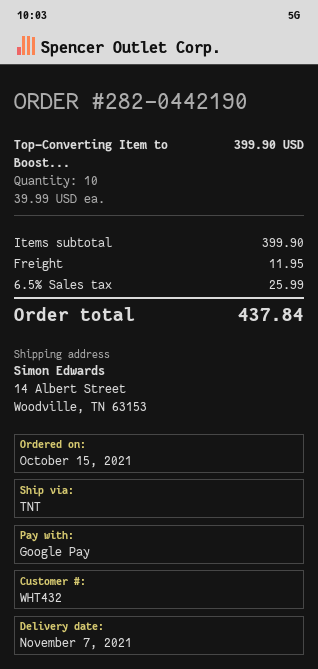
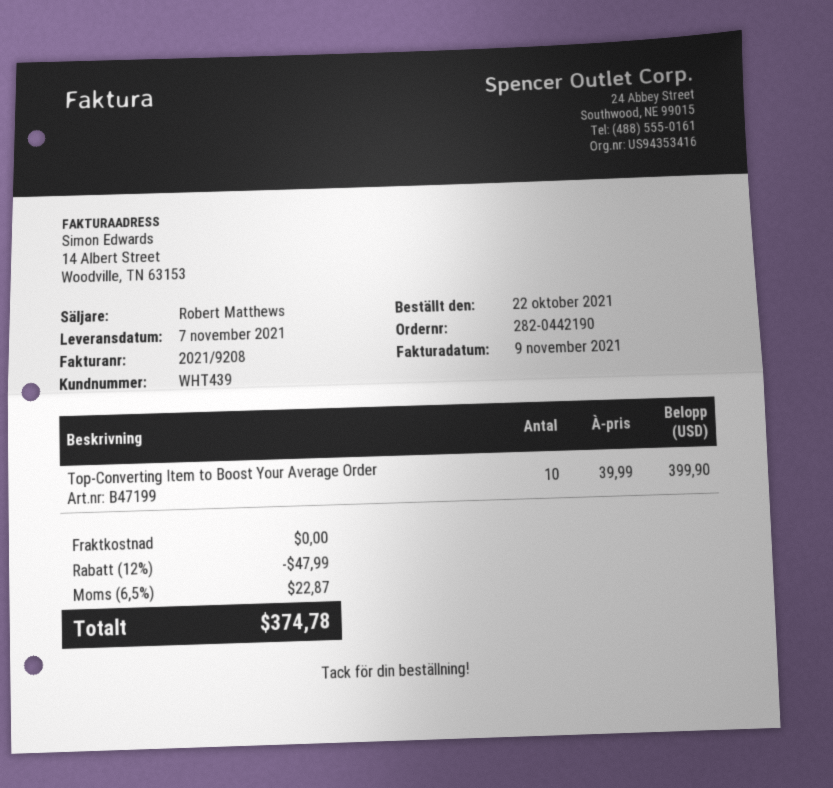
order date: 2021-10-15 -> 2021-10-22
customer number: WHT432 -> WHT439
discount: none -> 12% = 47.99
shipping: 11.95 -> 0.00
tax: 6.5% = 25.99 -> 6.5% = 22.87
total: 437.84 -> 374.78

